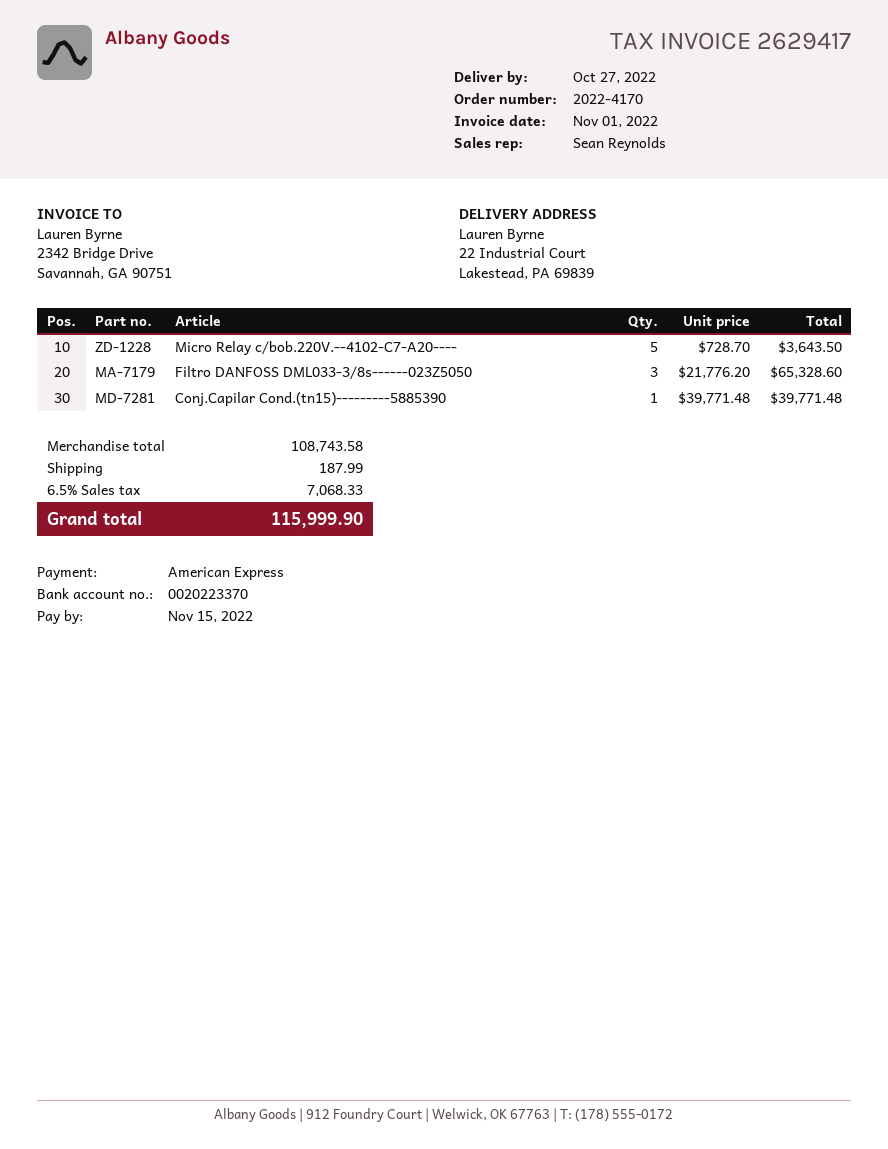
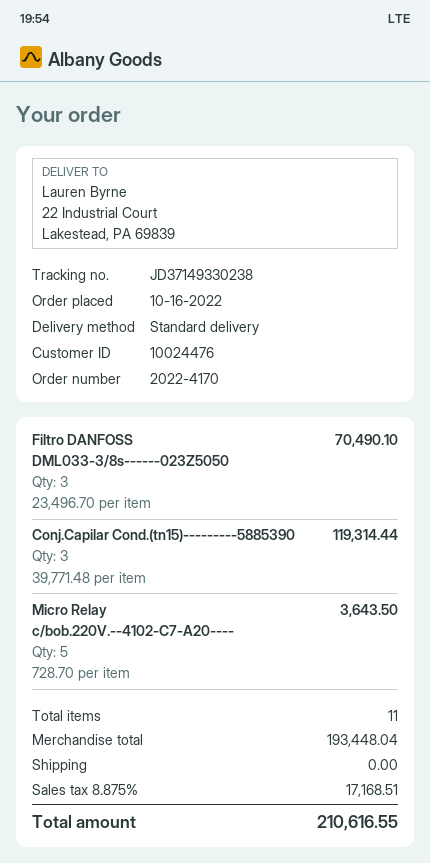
Filtro DANFOSS DML033-3/8s------023Z5050: 3 x 21776.20 = 65328.60 -> 3 x 23496.70 = 70490.10
Conj.Capilar Cond.(tn15)---------5885390: 1 x 39771.48 = 39771.48 -> 3 x 39771.48 = 119314.44
subtotal: 108743.58 -> 193448.04
shipping: 187.99 -> 0.00
tax: 6.5% = 7068.33 -> 8.875% = 17168.51
total: 115999.90 -> 210616.55

